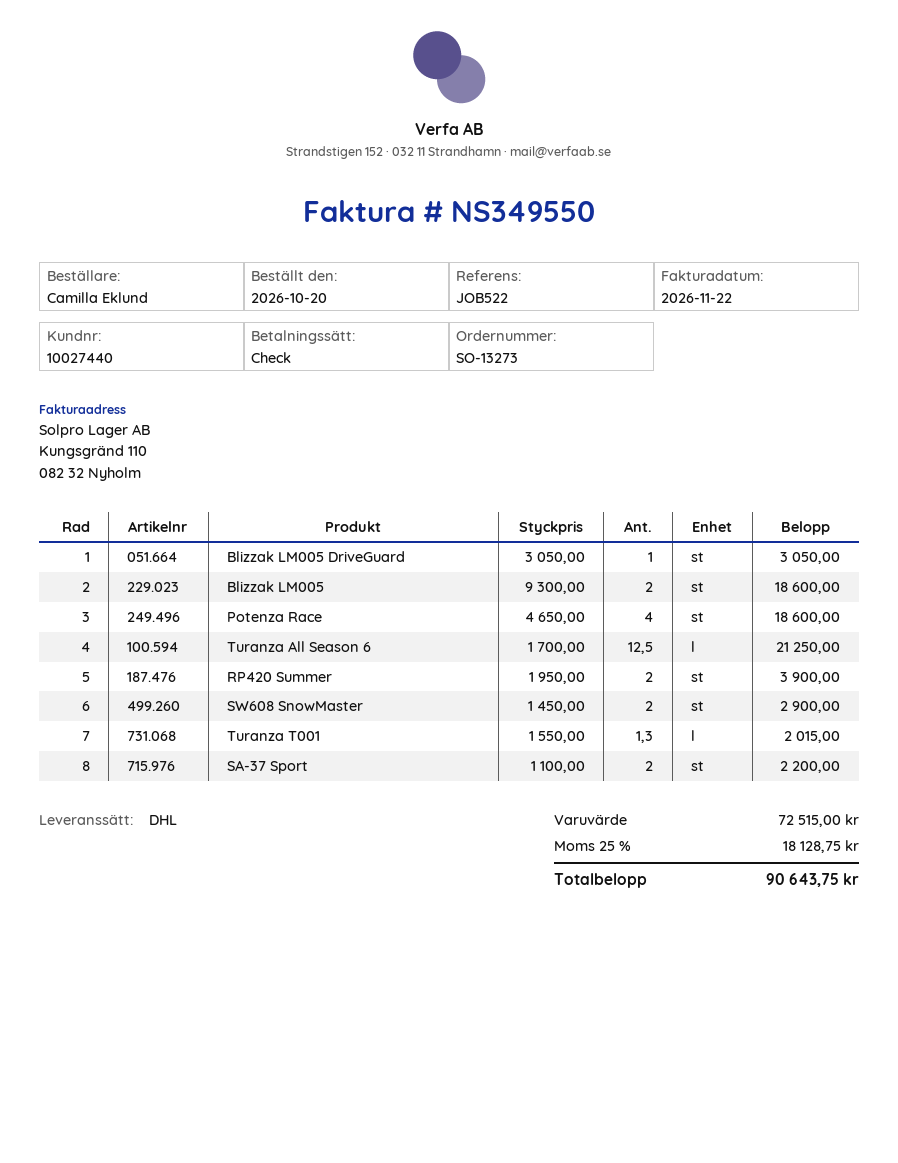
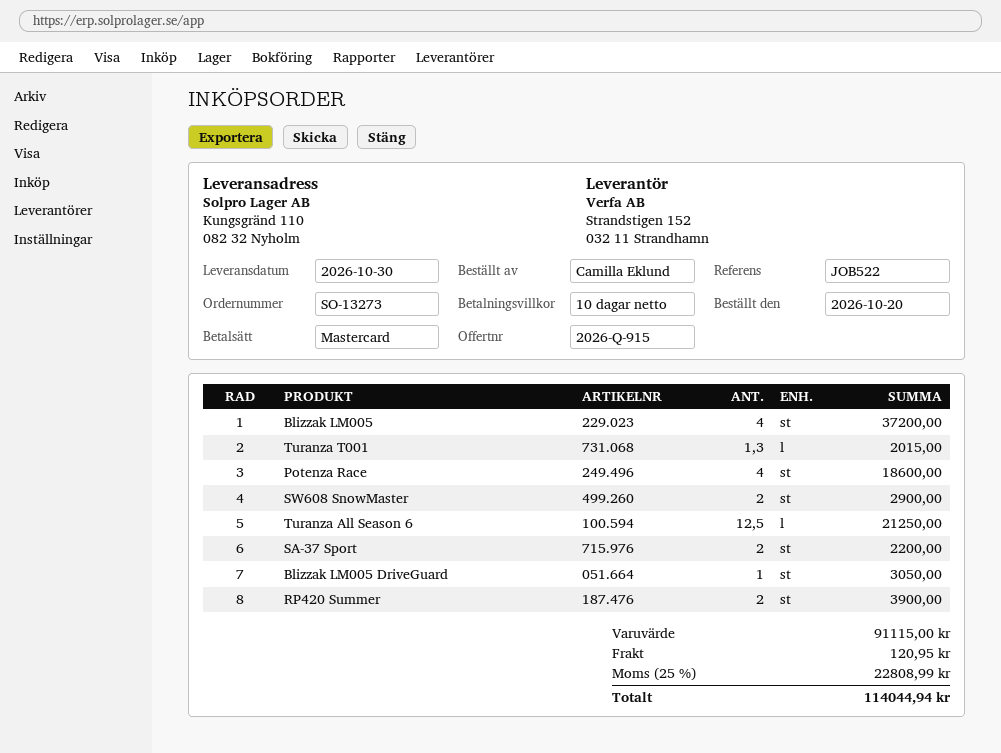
payment method: cheque -> Mastercard
Blizzak LM005: 2 for 18600.00 -> 4 for 37200.00
subtotal: 72515.00 -> 91115.00
shipping: none -> 120.95
tax: 25% = 18128.75 -> 25% = 22808.99
total: 90643.75 -> 114044.94

